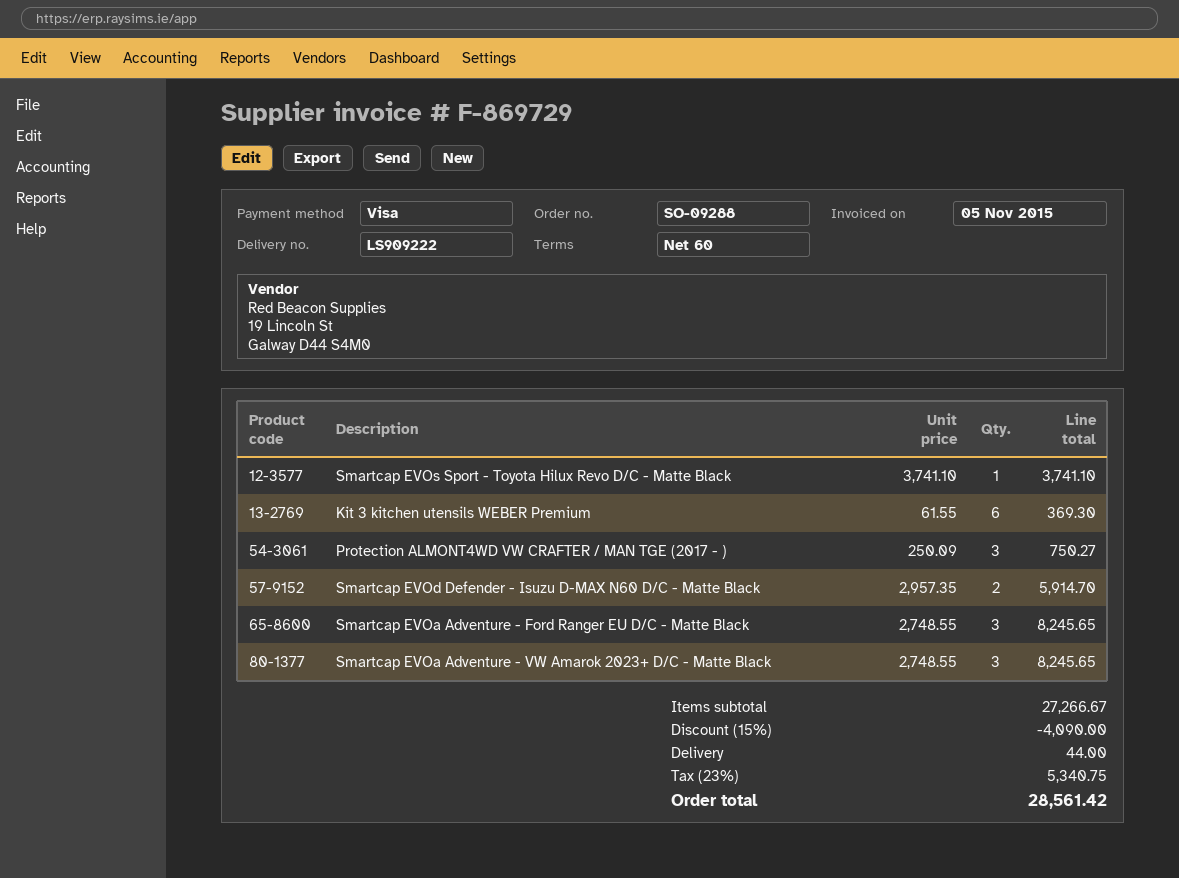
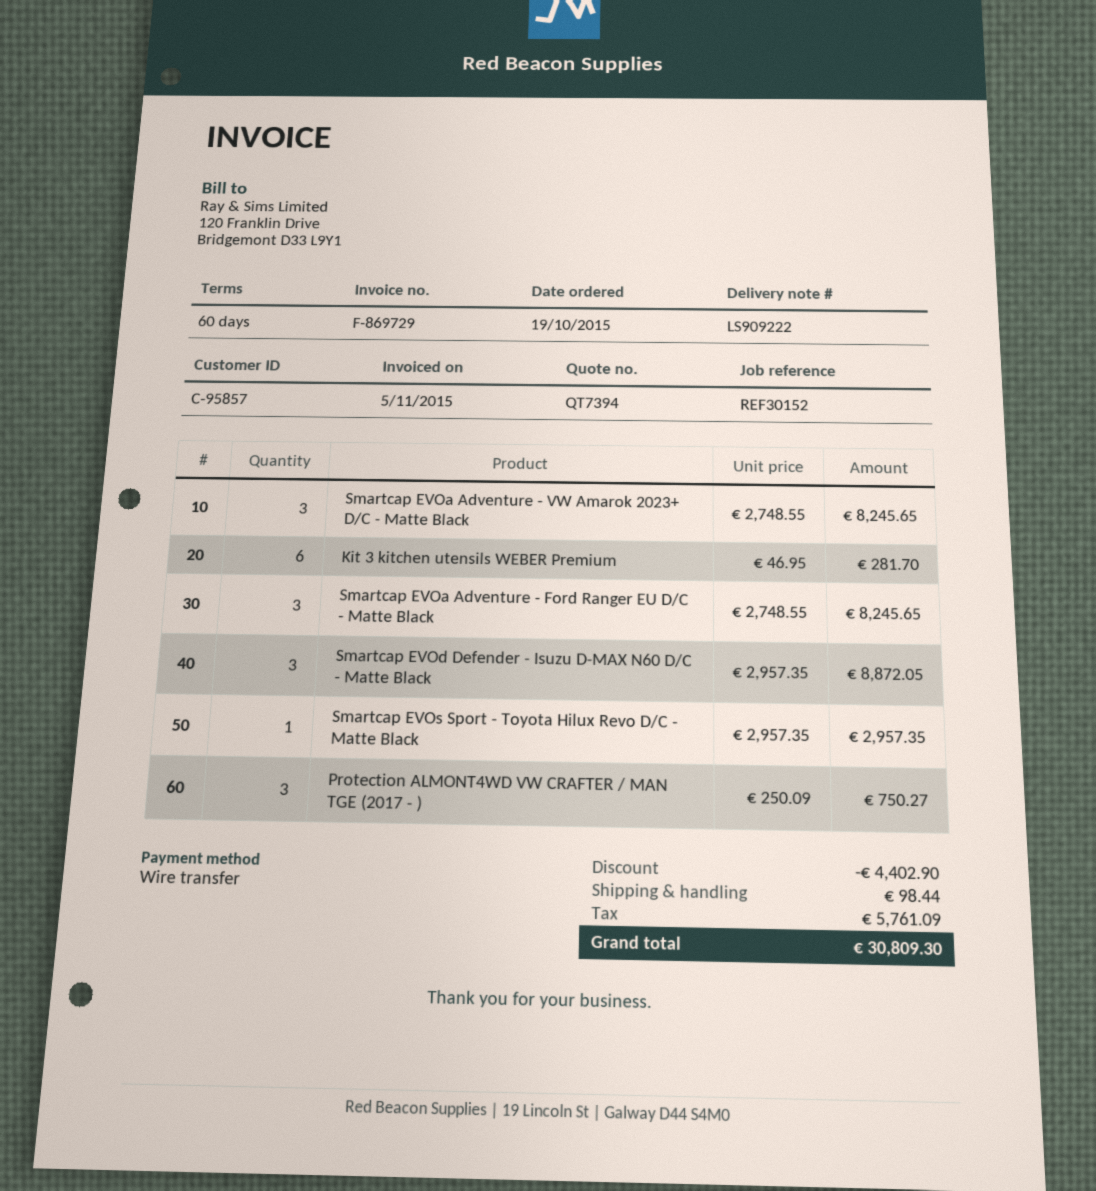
payment method: Visa -> bank transfer
Smartcap EVOs Sport - Toyota Hilux Revo D/C - Matte Black: 1 x 3741.10 = 3741.10 -> 1 x 2957.35 = 2957.35
Kit 3 kitchen utensils WEBER Premium: 6 x 61.55 = 369.30 -> 6 x 46.95 = 281.70
Smartcap EVOd Defender - Isuzu D-MAX N60 D/C - Matte Black: 2 x 2957.35 = 5914.70 -> 3 x 2957.35 = 8872.05
discount: 4090.00 -> 4402.90
shipping: 44.00 -> 98.44
tax: 5340.75 -> 5761.09
total: 28561.42 -> 30809.30

